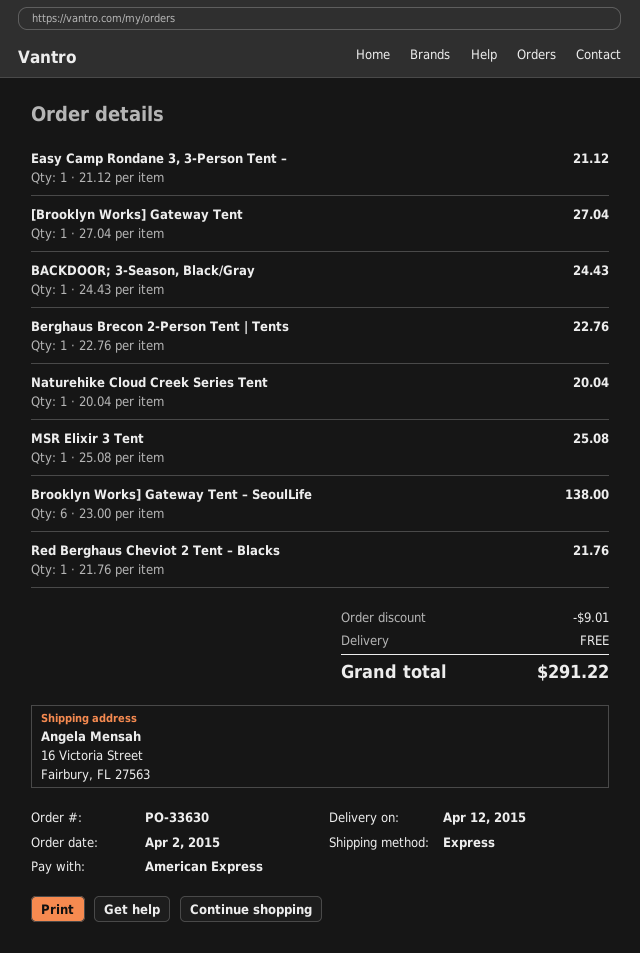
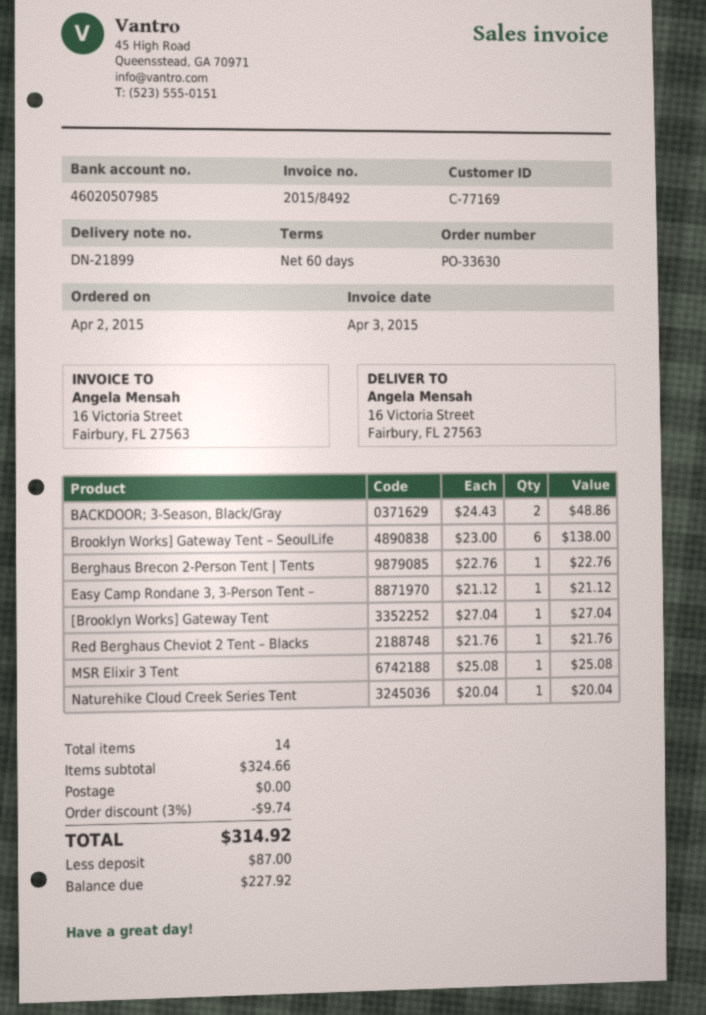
BACKDOOR; 3-Season, Black/Gray: 1 x 24.43 = 24.43 -> 2 x 24.43 = 48.86
discount: 9.01 -> 9.74
total: 291.22 -> 314.92

